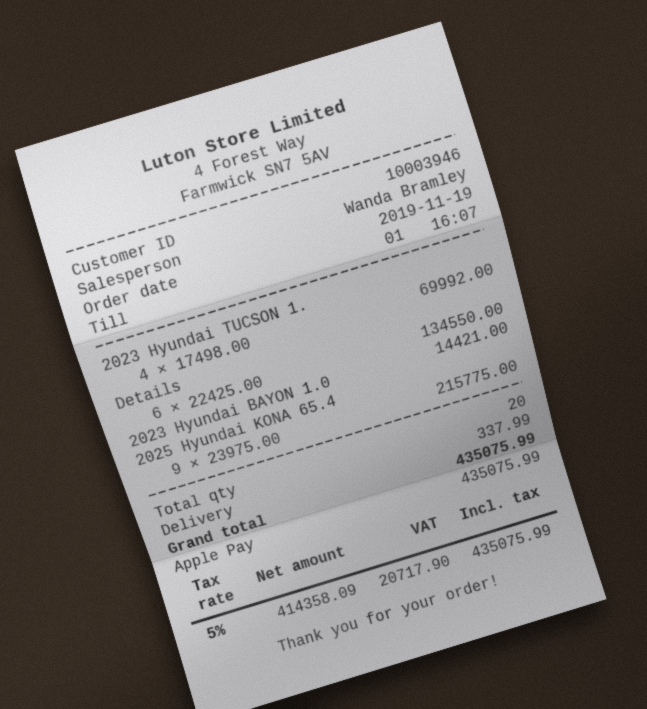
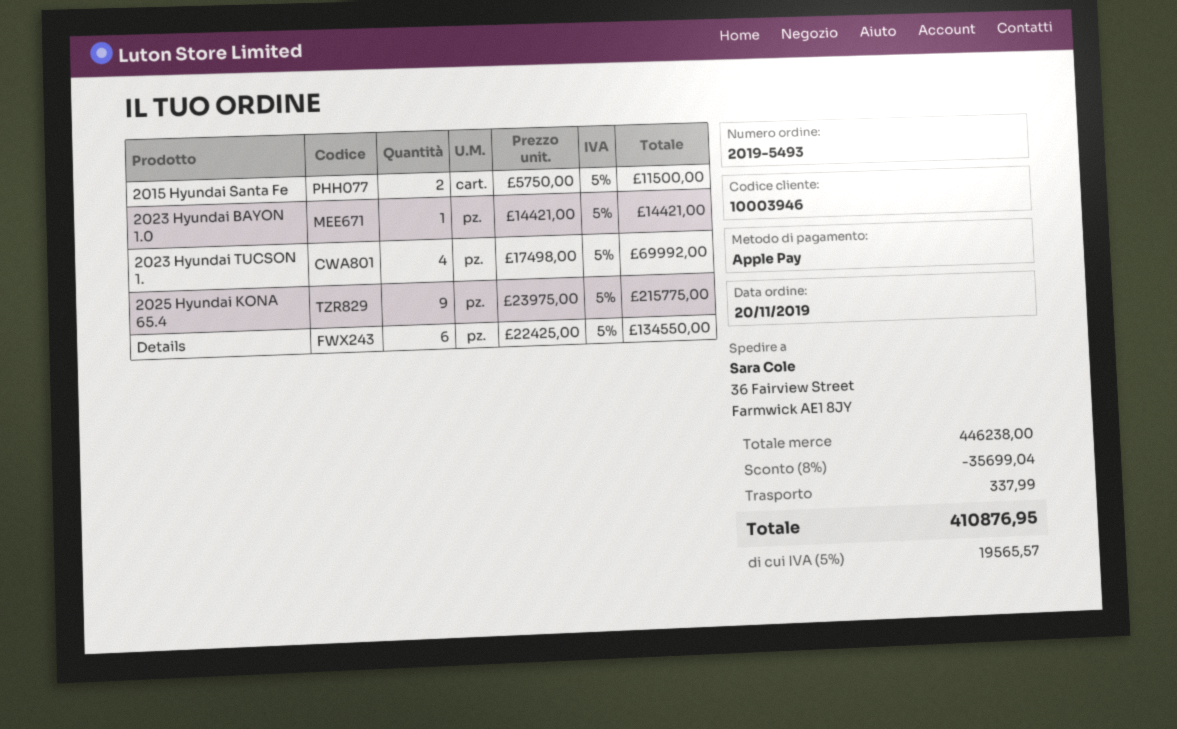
order date: 2019-11-19 -> 2019-11-20
2015 Hyundai Santa Fe: none -> 2 x 5750.00 = 11500.00
discount: none -> 8% = 35699.04
tax: 5% = 20717.90 -> 5% = 19565.57
total: 435075.99 -> 410876.95

